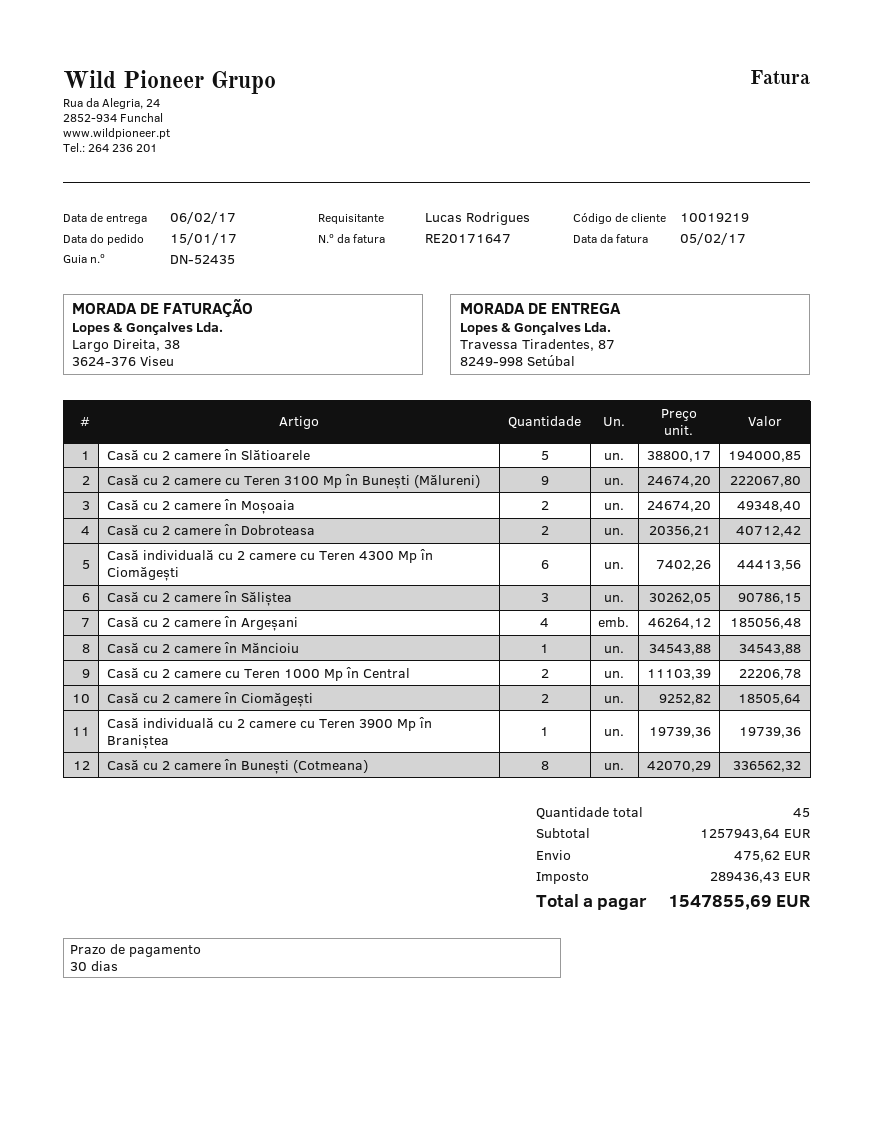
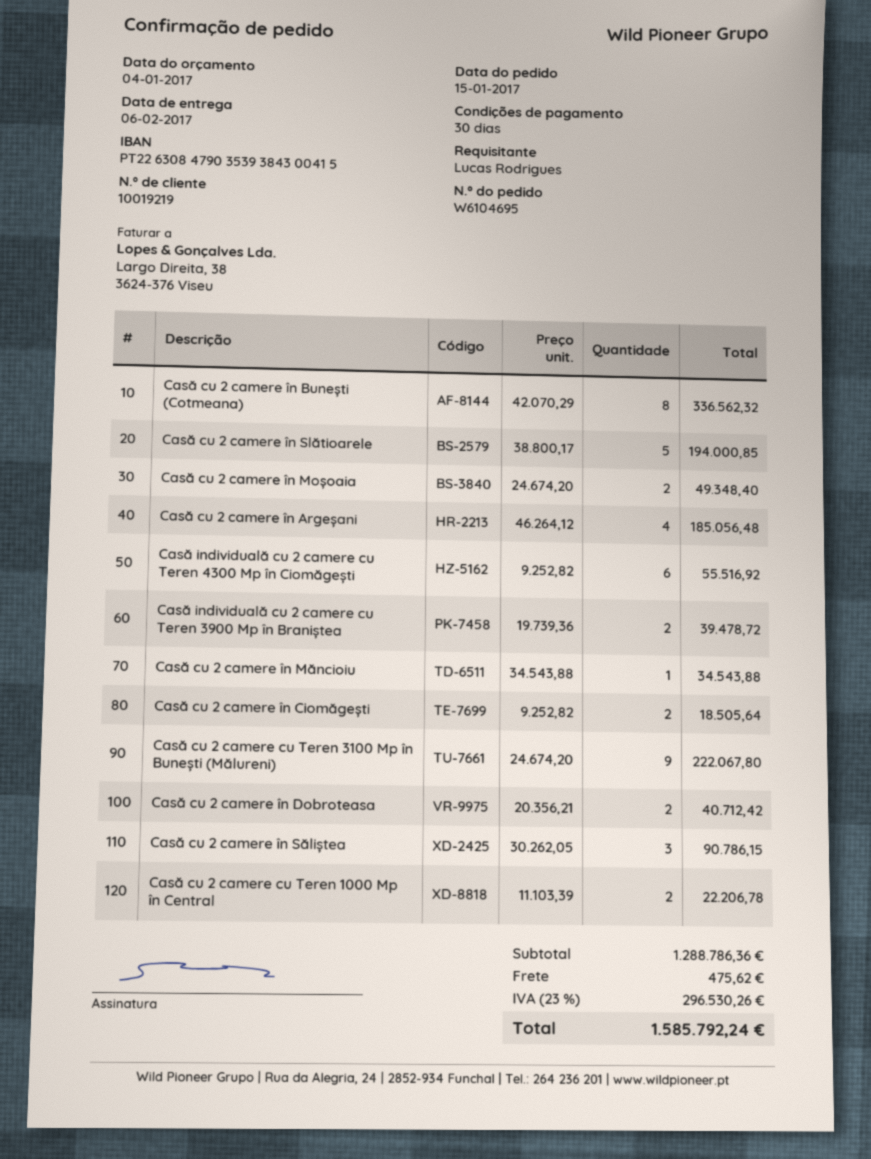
Casă individuală cu 2 camere cu Teren 4300 Mp în Ciomăgești: 6 x 7402.26 = 44413.56 -> 6 x 9252.82 = 55516.92
Casă individuală cu 2 camere cu Teren 3900 Mp în Braniștea: 1 x 19739.36 = 19739.36 -> 2 x 19739.36 = 39478.72
subtotal: 1257943.64 -> 1288786.36
tax: 289436.43 -> 296530.26
total: 1547855.69 -> 1585792.24

